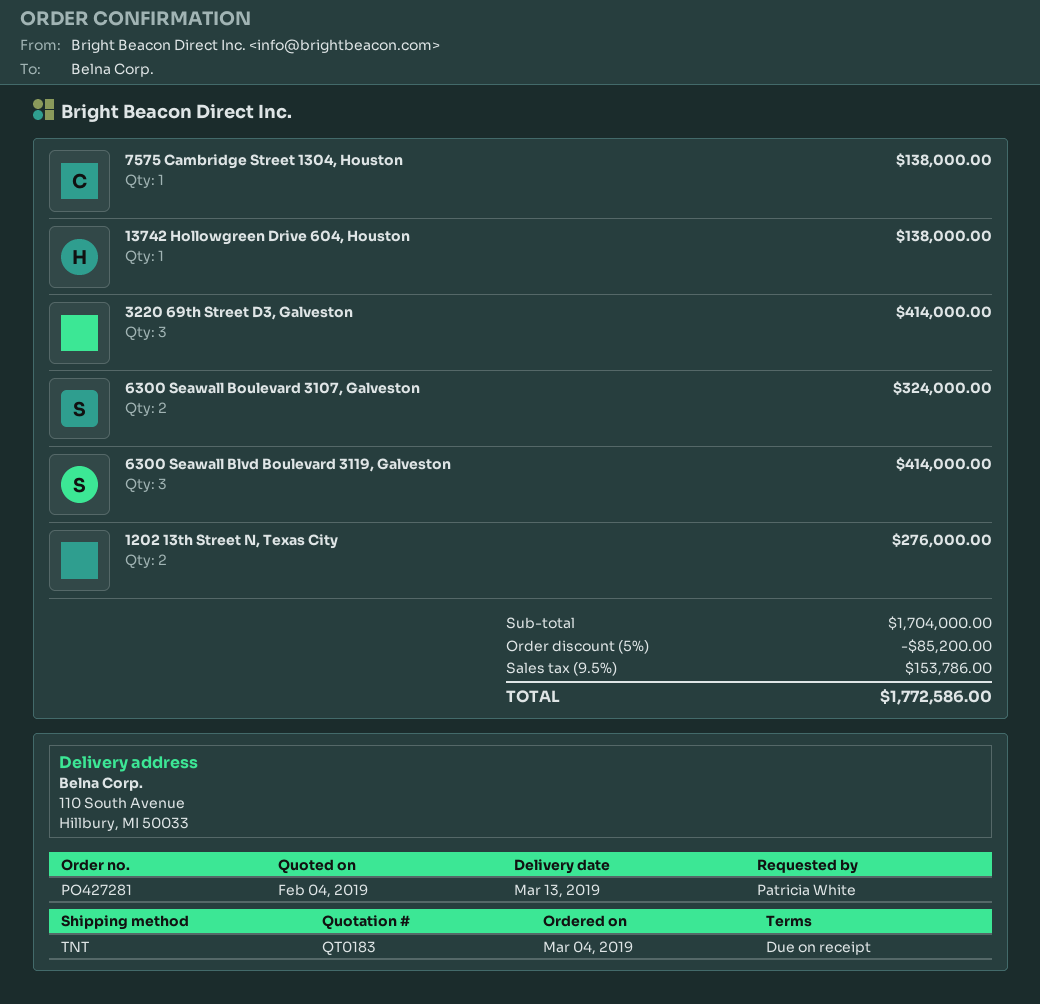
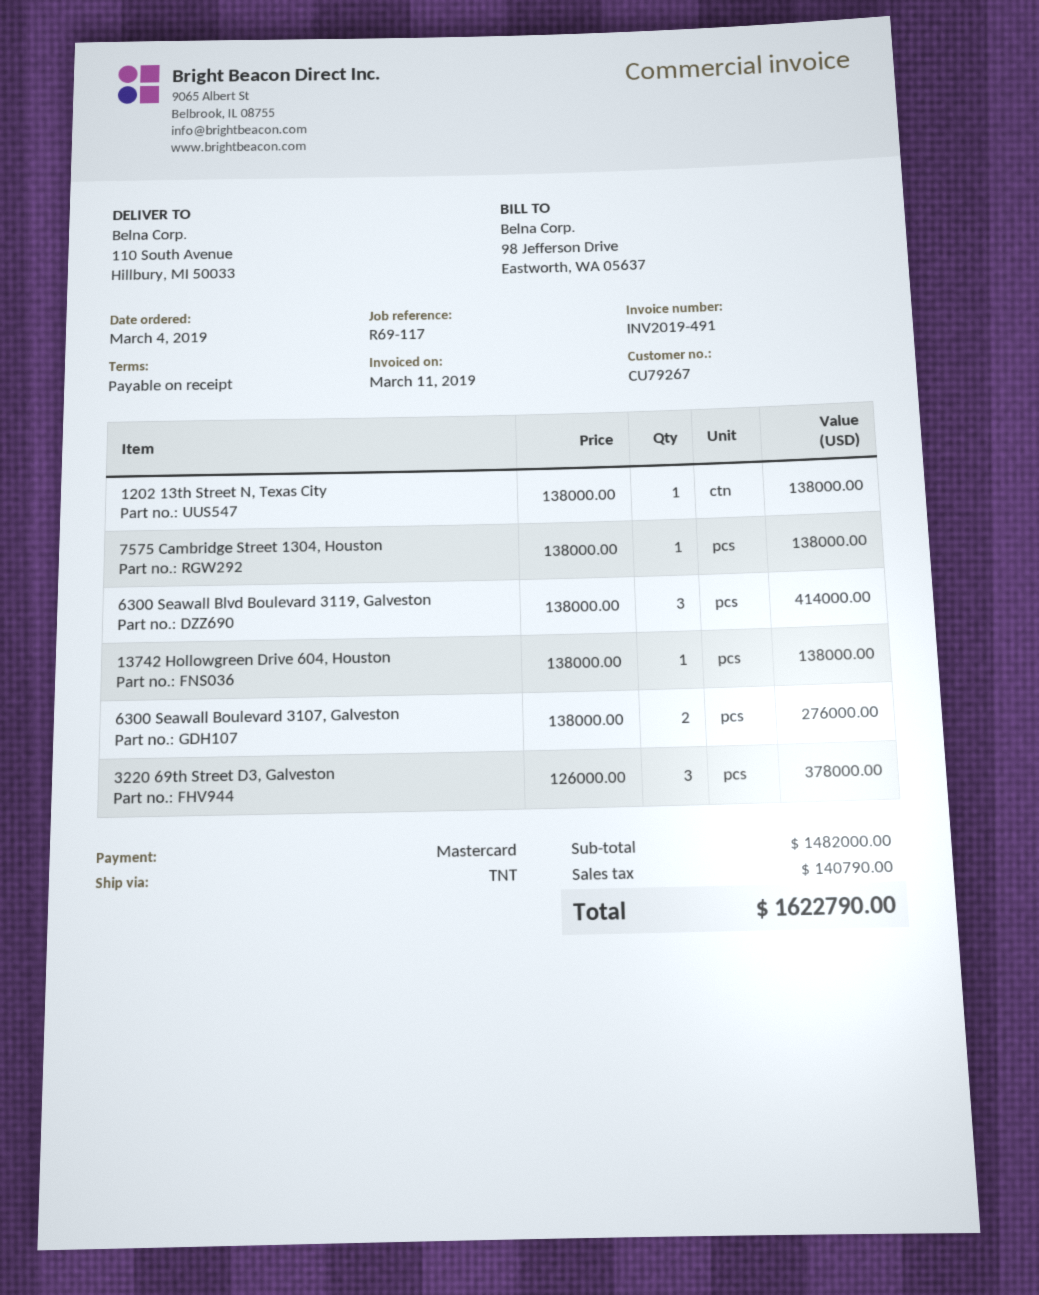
3220 69th Street D3, Galveston: 3 for 414000.00 -> 3 for 378000.00
6300 Seawall Boulevard 3107, Galveston: 2 for 324000.00 -> 2 for 276000.00
1202 13th Street N, Texas City: 2 for 276000.00 -> 1 for 138000.00
subtotal: 1704000.00 -> 1482000.00
discount: 5% = 85200.00 -> none
tax: 153786.00 -> 140790.00
total: 1772586.00 -> 1622790.00

